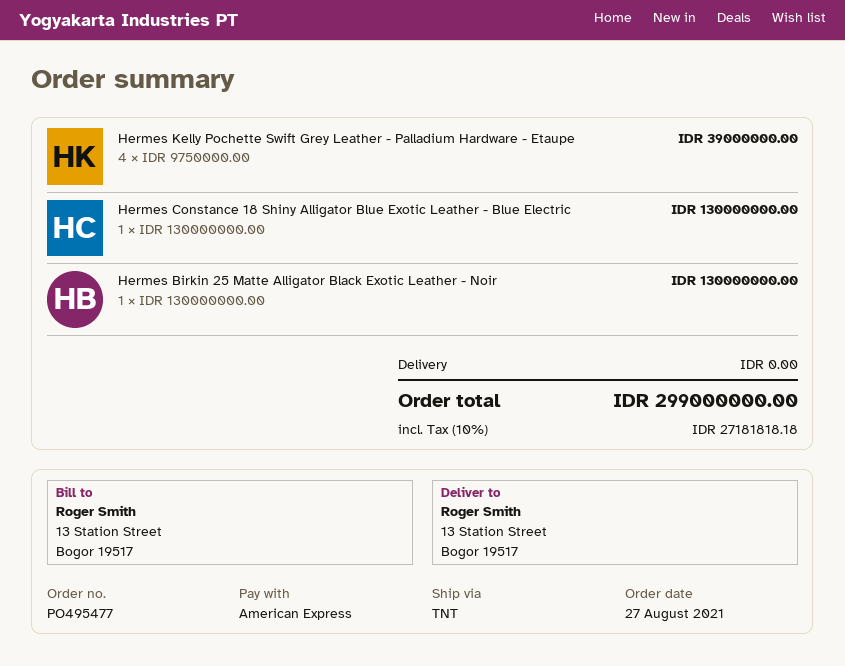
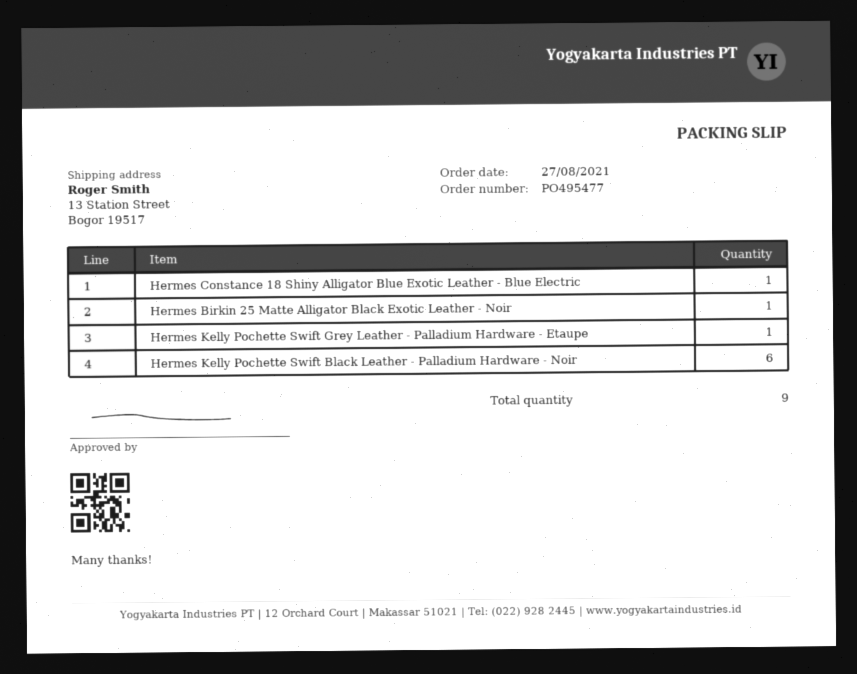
Hermes Kelly Pochette Swift Grey Leather - Palladium Hardware - Etaupe: 4 -> 1
Hermes Kelly Pochette Swift Black Leather - Palladium Hardware - Noir: none -> 6

